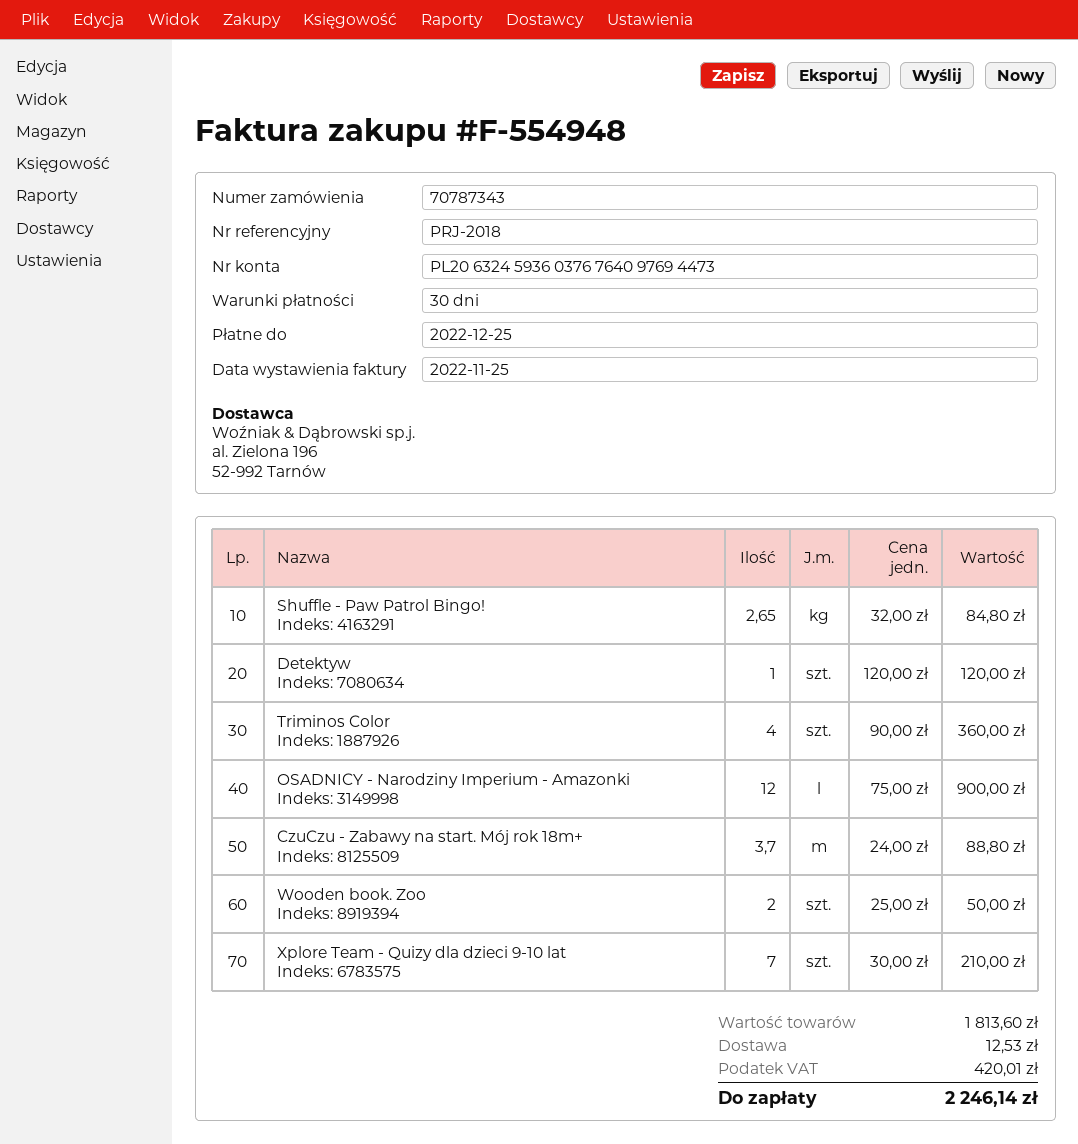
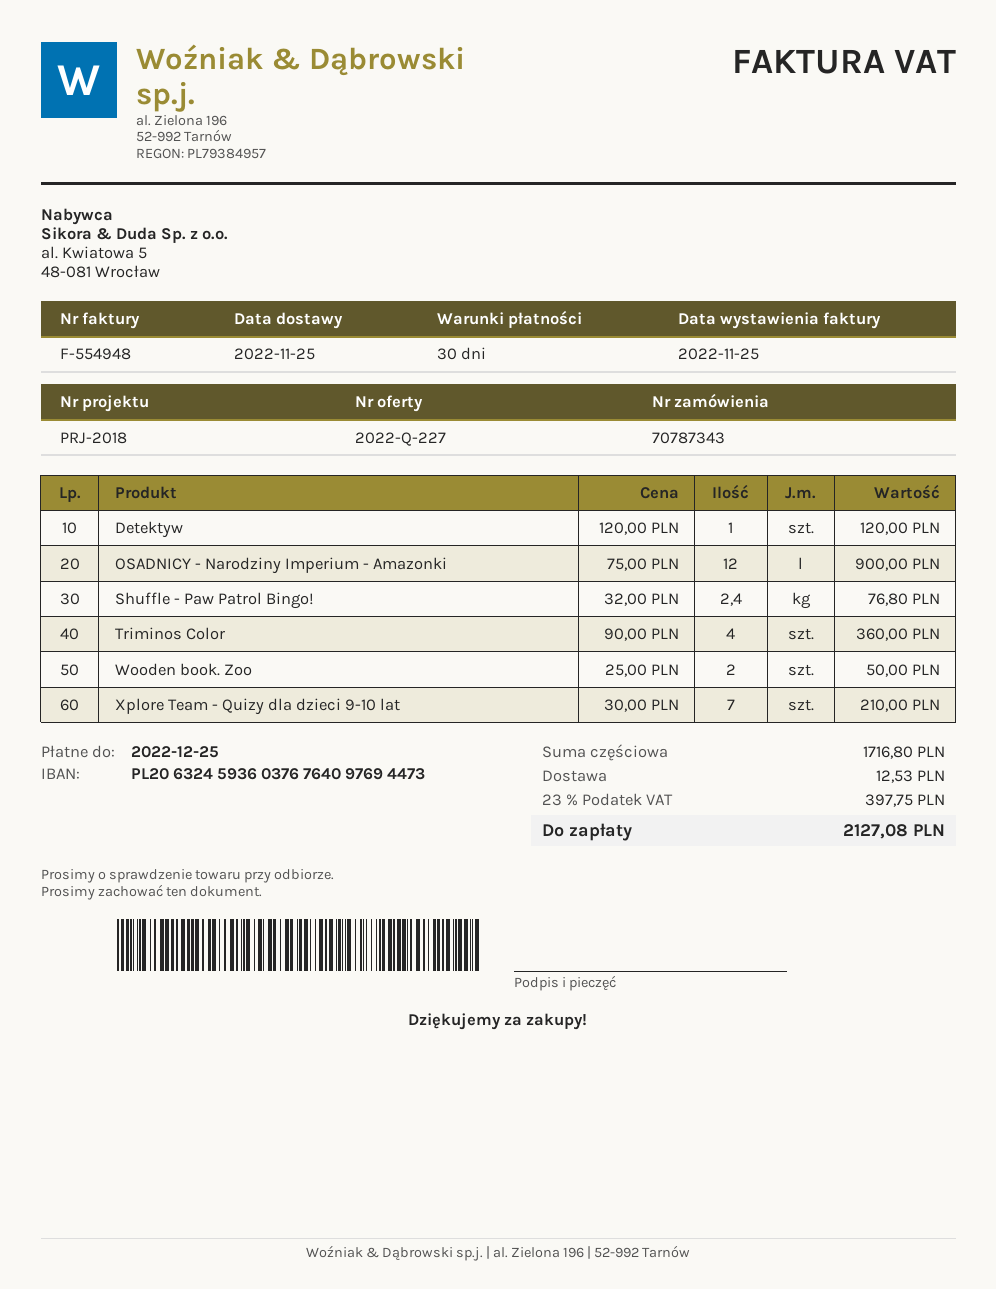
Shuffle - Paw Patrol Bingo!: 2.65 x 32.00 = 84.80 -> 2.4 x 32.00 = 76.80
CzuCzu - Zabawy na start. Mój rok 18m+: 3.7 x 24.00 = 88.80 -> none
subtotal: 1813.60 -> 1716.80
tax: 420.01 -> 397.75
total: 2246.14 -> 2127.08

